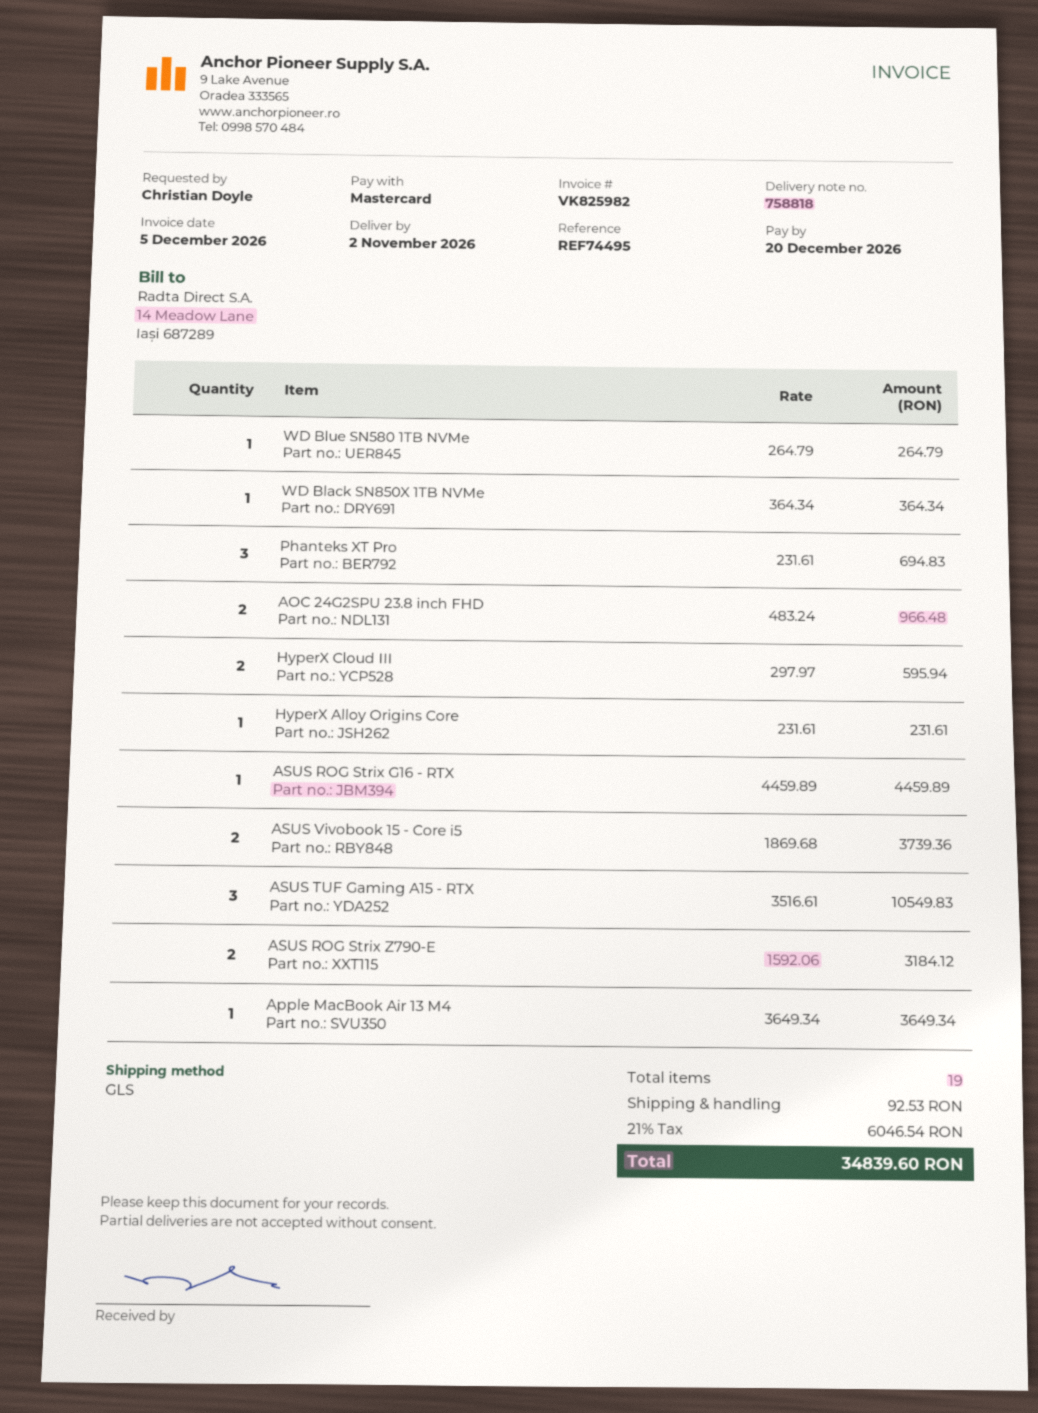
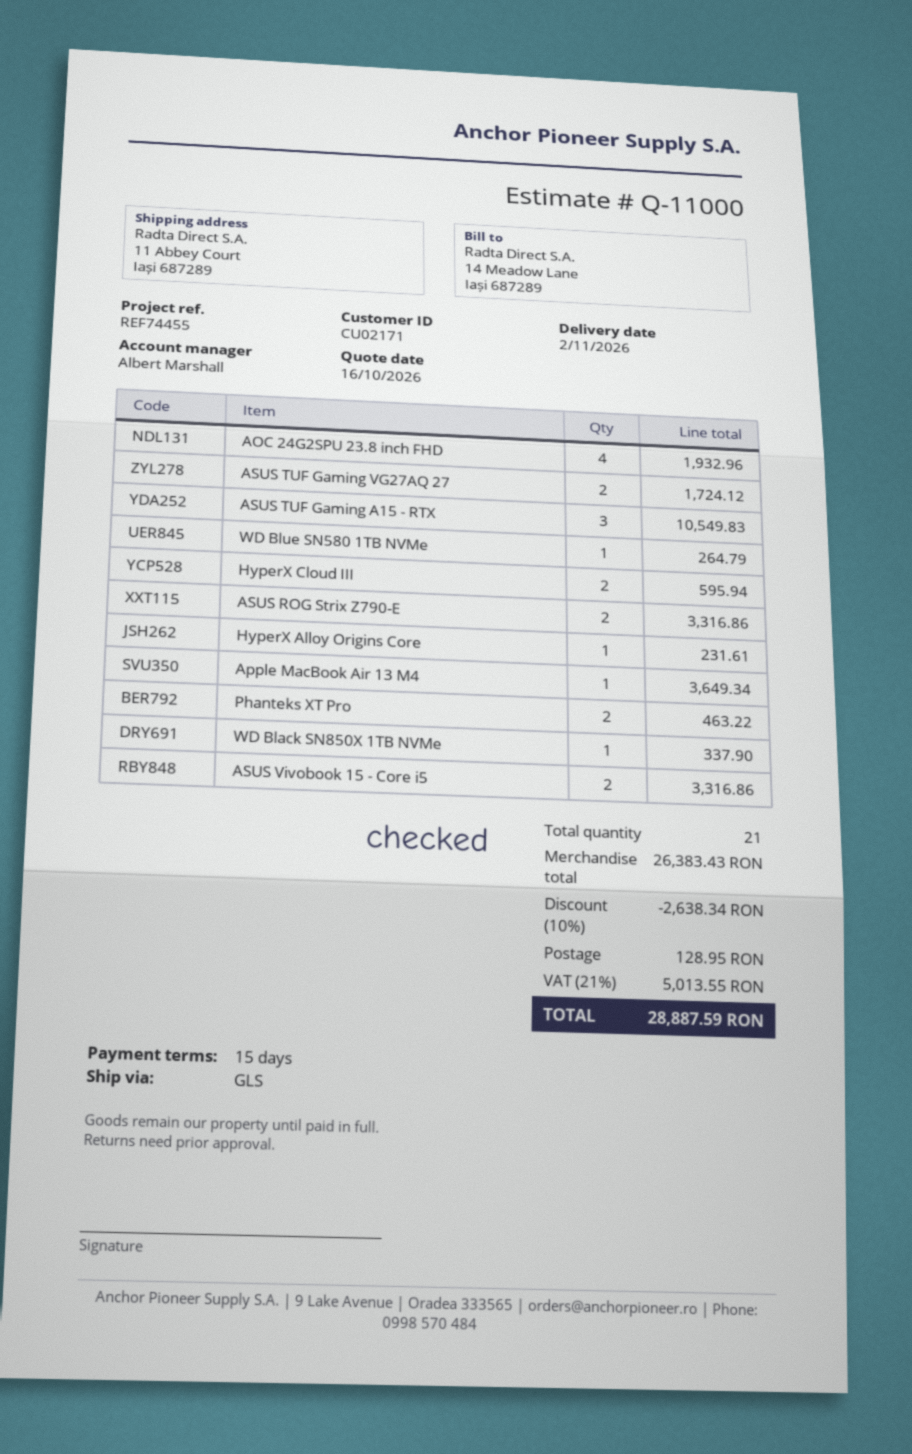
reference: REF74495 -> REF74455
WD Black SN850X 1TB NVMe: 1 for 364.34 -> 1 for 337.90
Phanteks XT Pro: 3 for 694.83 -> 2 for 463.22
AOC 24G2SPU 23.8 inch FHD: 2 for 966.48 -> 4 for 1932.96
ASUS ROG Strix G16 - RTX: 1 for 4459.89 -> none
ASUS Vivobook 15 - Core i5: 2 for 3739.36 -> 2 for 3316.86
ASUS ROG Strix Z790-E: 2 for 3184.12 -> 2 for 3316.86
ASUS TUF Gaming VG27AQ 27: none -> 2 for 1724.12
total quantity: 19 -> 21
discount: none -> 10% = 2638.34
shipping: 92.53 -> 128.95
tax: 21% = 6046.54 -> 21% = 5013.55
total: 34839.60 -> 28887.59

